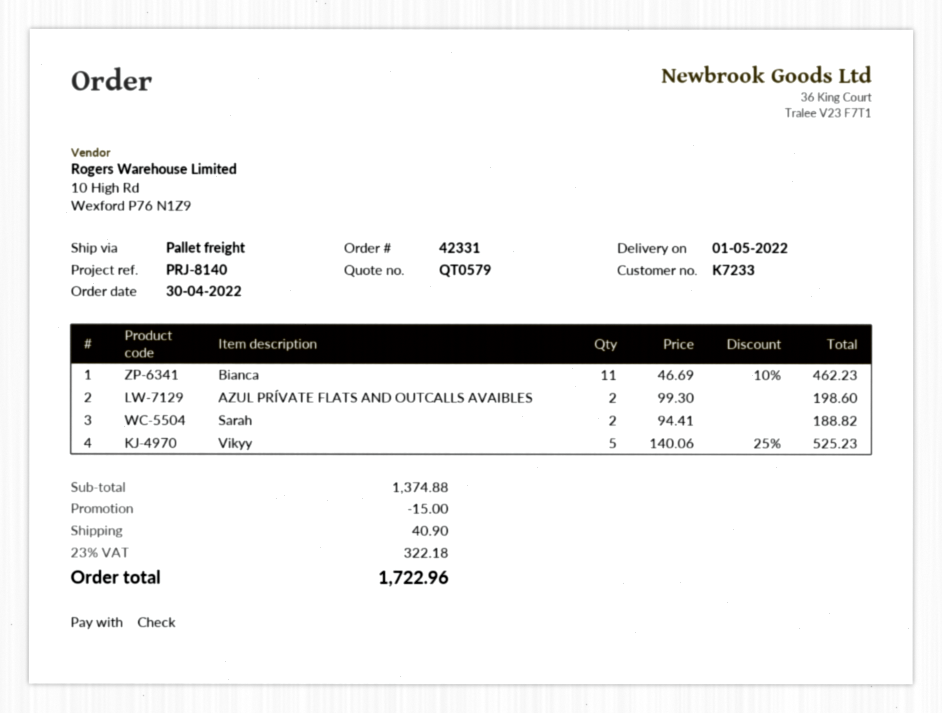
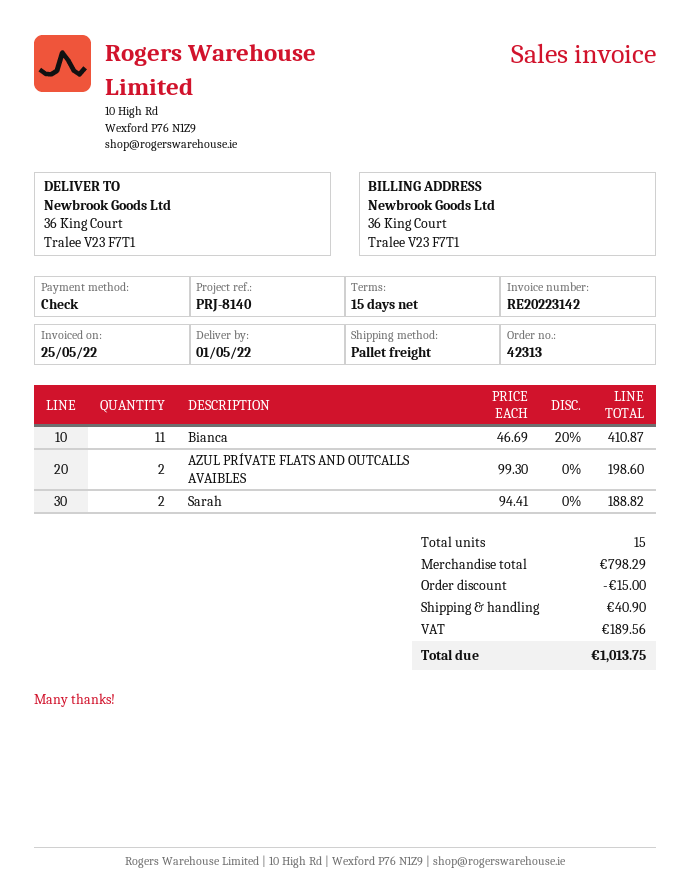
order number: 42331 -> 42313
Bianca: 11 x 46.69 - 10% = 462.23 -> 11 x 46.69 - 20% = 410.87
Vikyy: 5 x 140.06 - 25% = 525.23 -> none
subtotal: 1374.88 -> 798.29
tax: 322.18 -> 189.56
total: 1722.96 -> 1013.75

